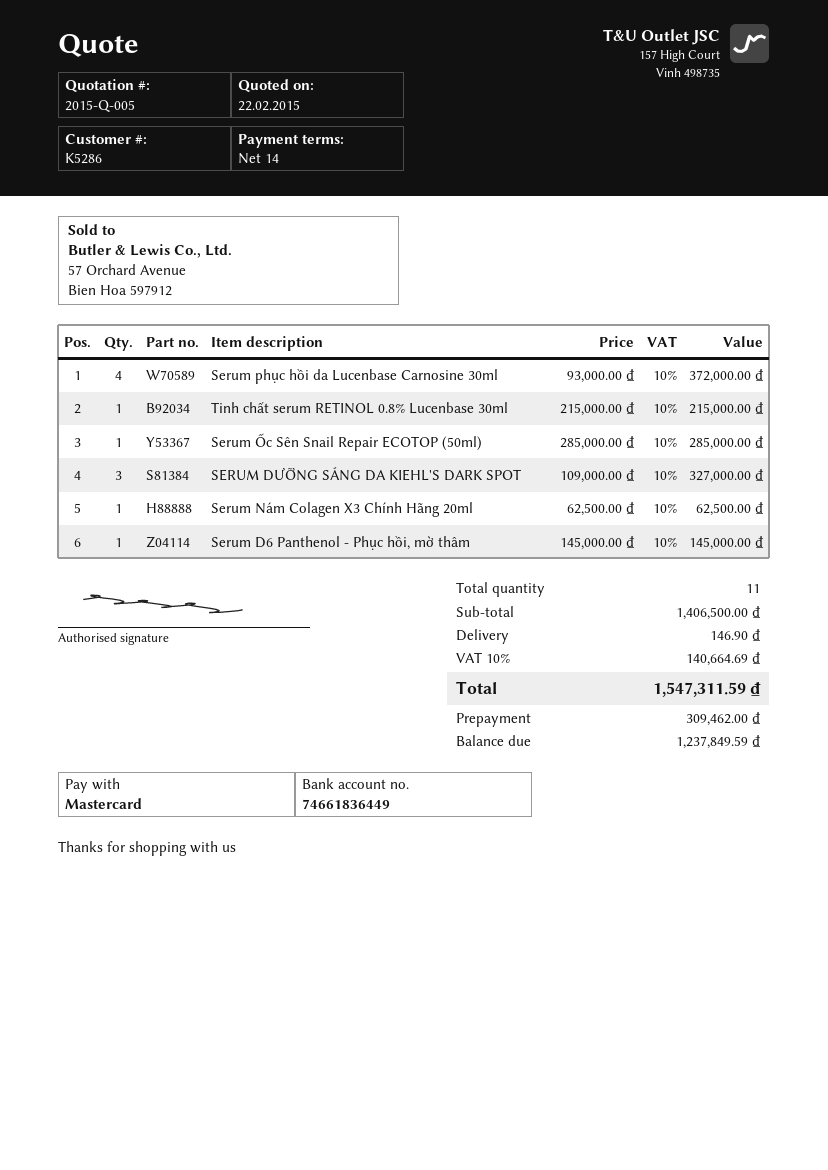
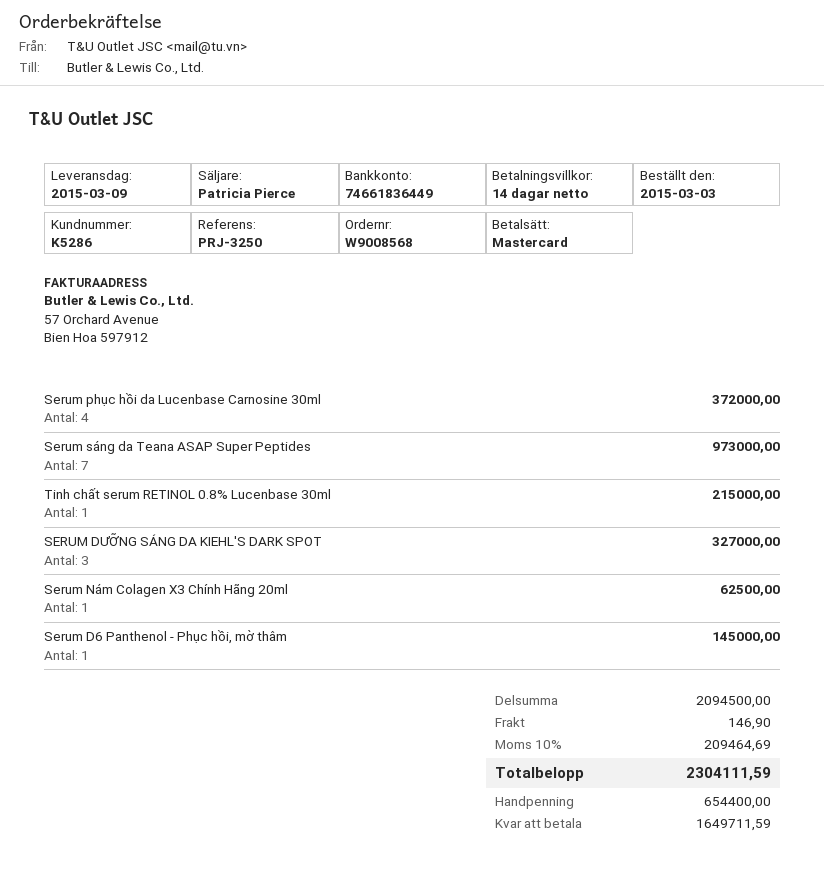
Serum Ốc Sên Snail Repair ECOTOP (50ml): 1 for 285000.00 -> none
Serum sáng da Teana ASAP Super Peptides: none -> 7 for 973000.00
subtotal: 1406500.00 -> 2094500.00
tax: 10% = 140664.69 -> 10% = 209464.69
total: 1547311.59 -> 2304111.59
deposit: 309462.00 -> 654400.00
balance: 1237849.59 -> 1649711.59

